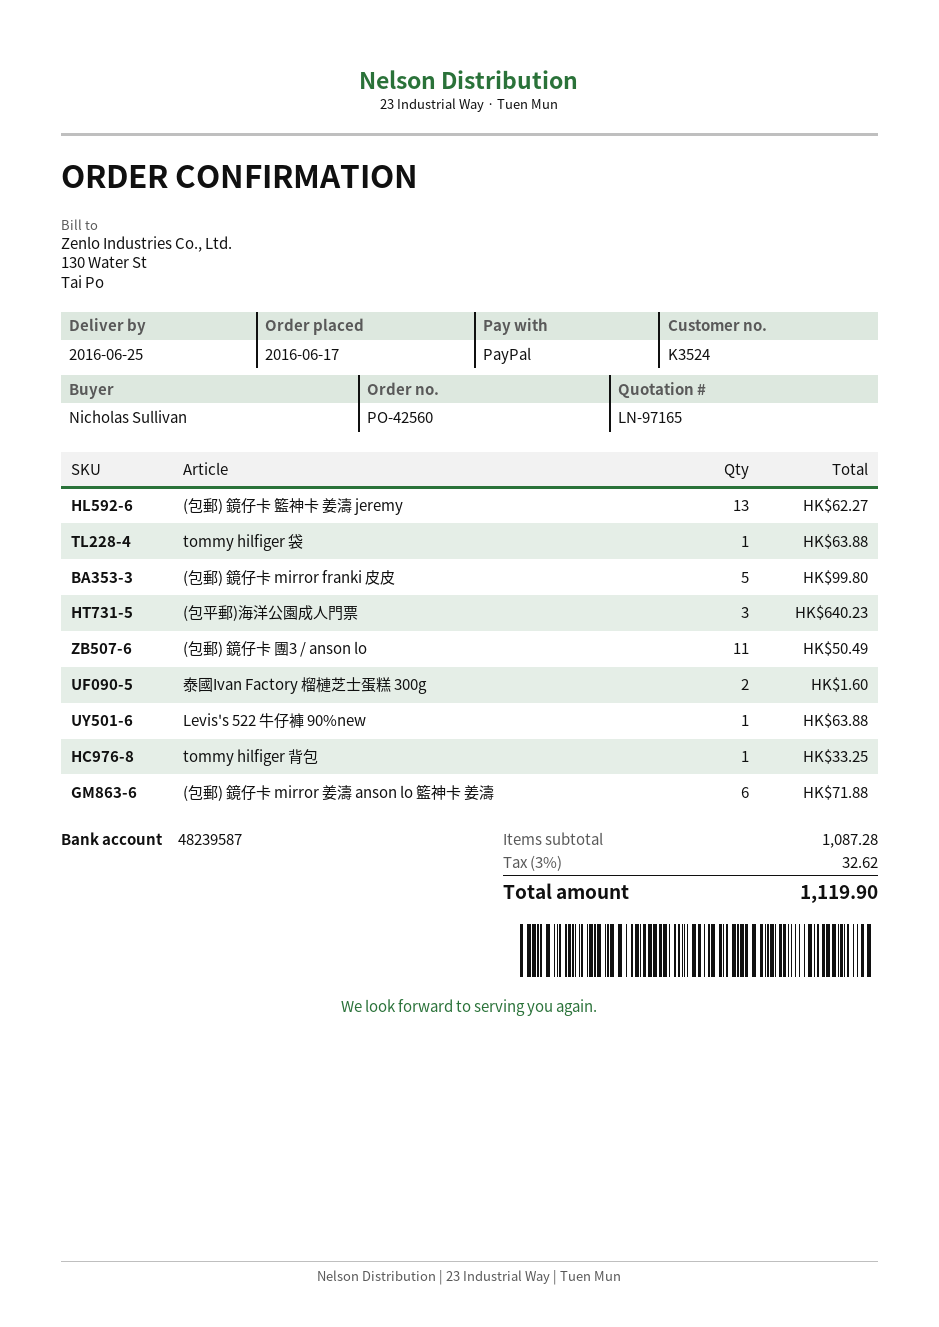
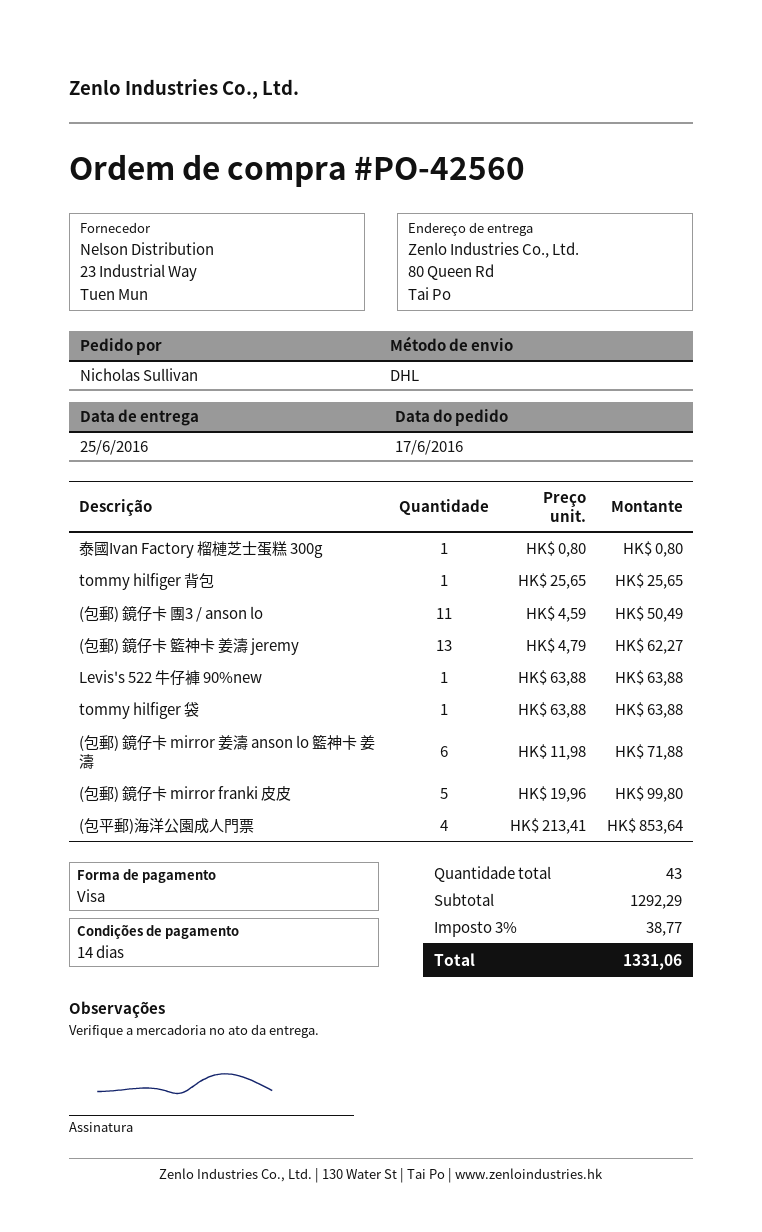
payment method: PayPal -> Visa
(包平郵)海洋公園成人門票: 3 for 640.23 -> 4 for 853.64
泰國Ivan Factory 榴槤芝士蛋糕 300g: 2 for 1.60 -> 1 for 0.80
tommy hilfiger 背包: 1 for 33.25 -> 1 for 25.65
subtotal: 1087.28 -> 1292.29
tax: 3% = 32.62 -> 3% = 38.77
total: 1119.90 -> 1331.06

